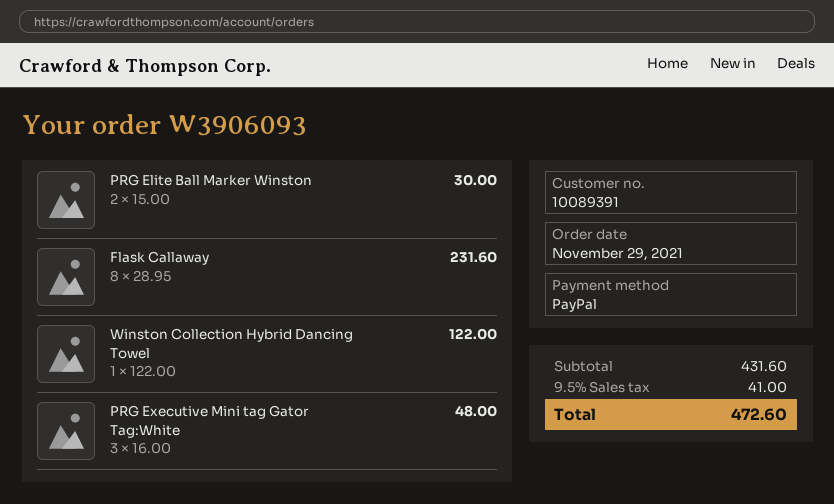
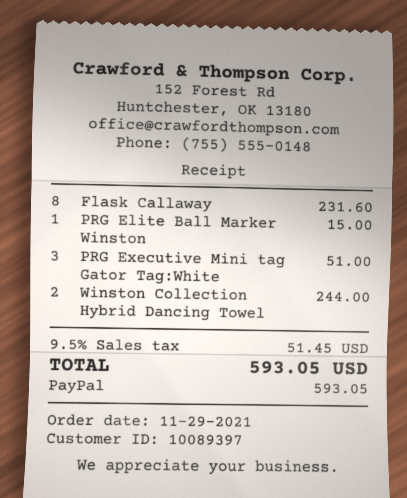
customer number: 10089391 -> 10089397
PRG Elite Ball Marker Winston: 2 for 30.00 -> 1 for 15.00
Winston Collection Hybrid Dancing Towel: 1 for 122.00 -> 2 for 244.00
PRG Executive Mini tag Gator Tag:White: 3 for 48.00 -> 3 for 51.00
tax: 9.5% = 41.00 -> 9.5% = 51.45
total: 472.60 -> 593.05

